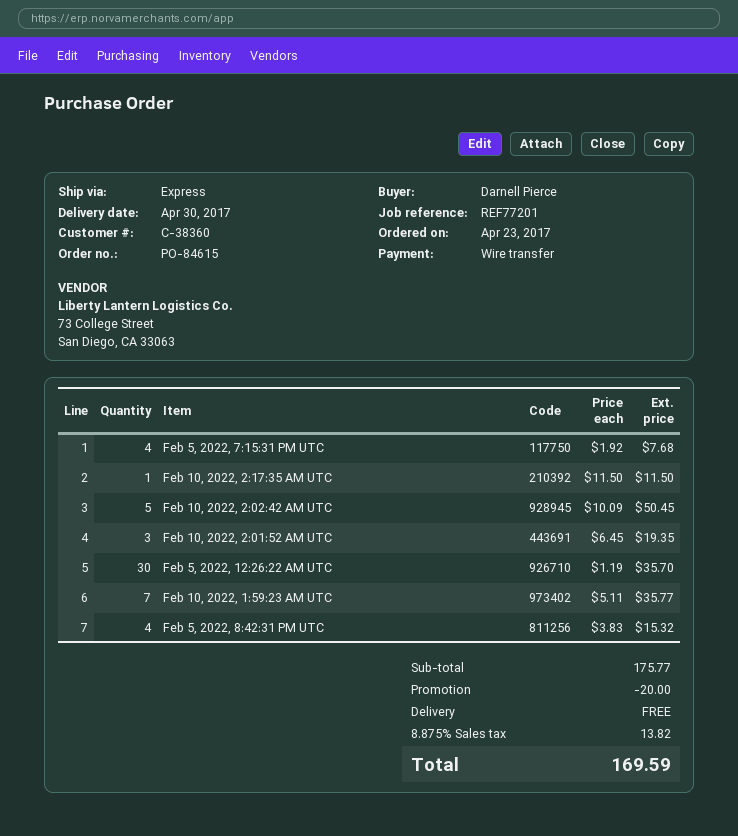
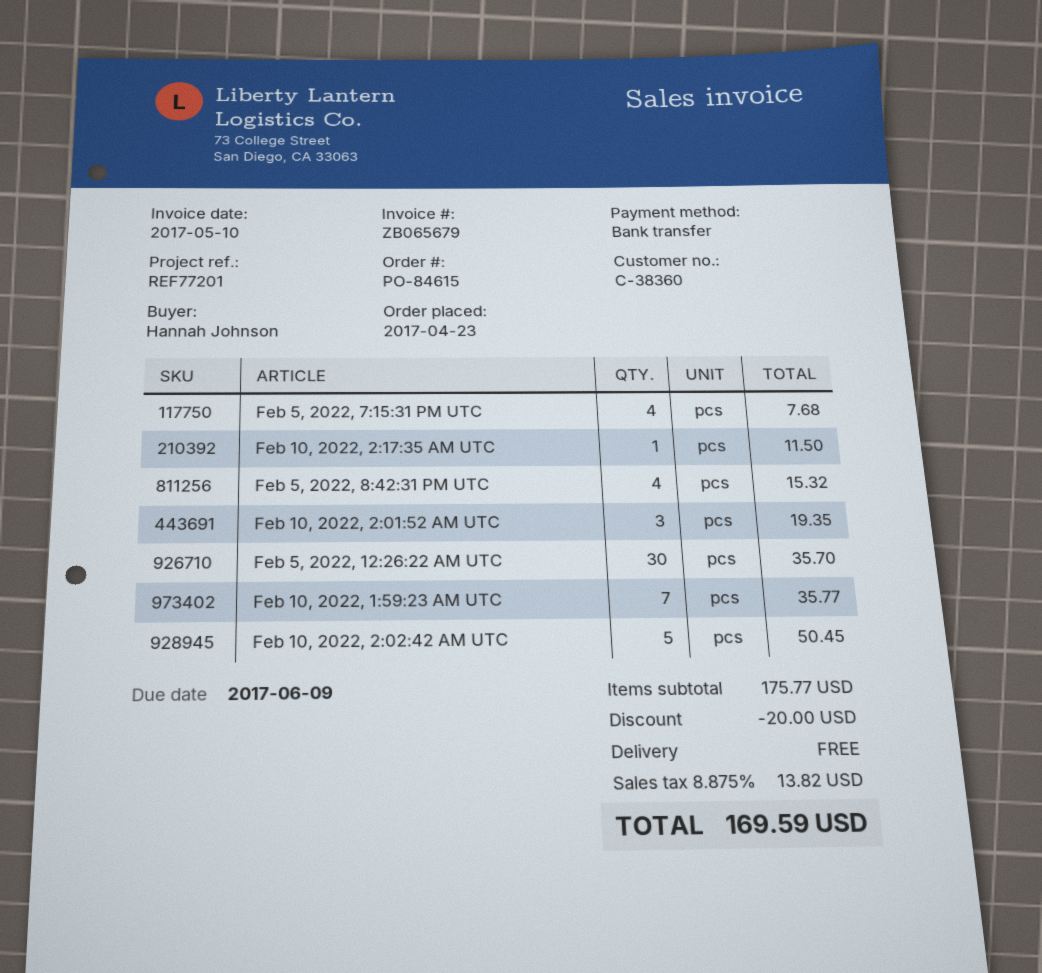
ordered by: Darnell Pierce -> Hannah Johnson

